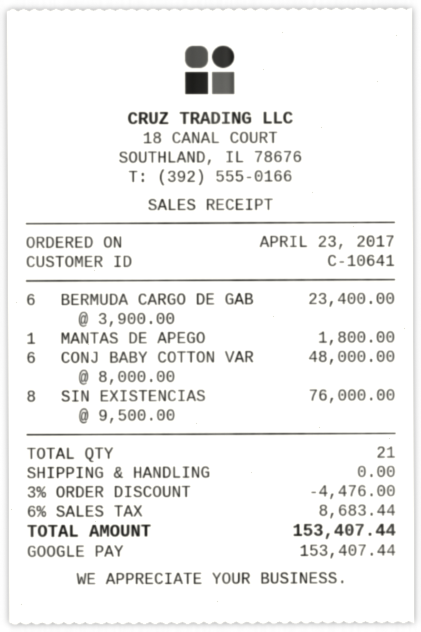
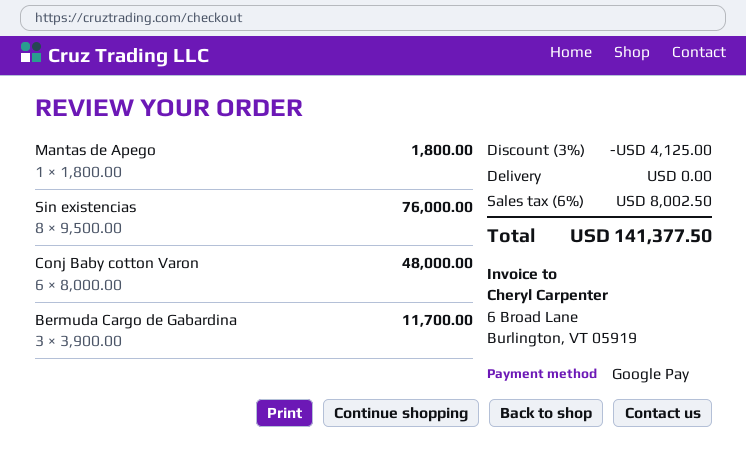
BERMUDA CARGO DE GAB: 6 x 3900.00 = 23400.00 -> 3 x 3900.00 = 11700.00
discount: 3% = 4476.00 -> 3% = 4125.00
tax: 6% = 8683.44 -> 6% = 8002.50
total: 153407.44 -> 141377.50

